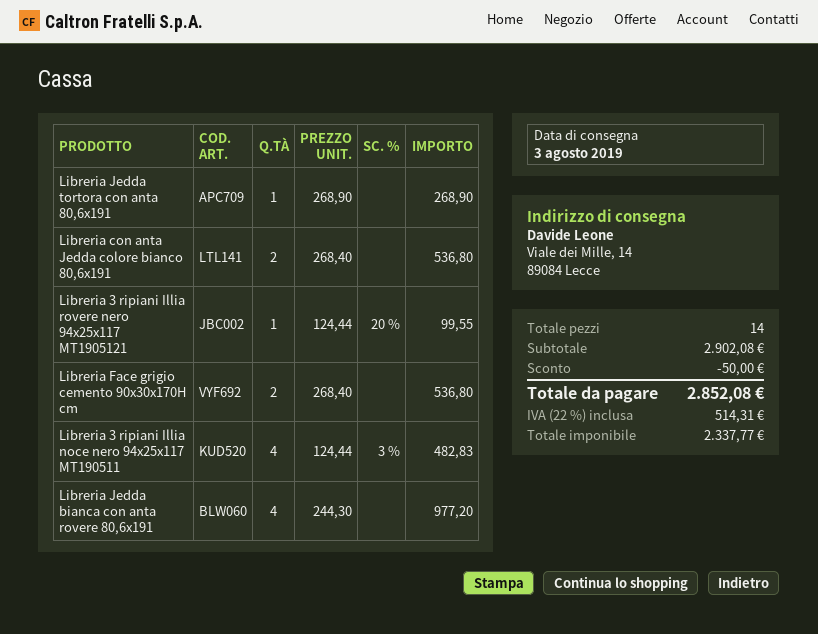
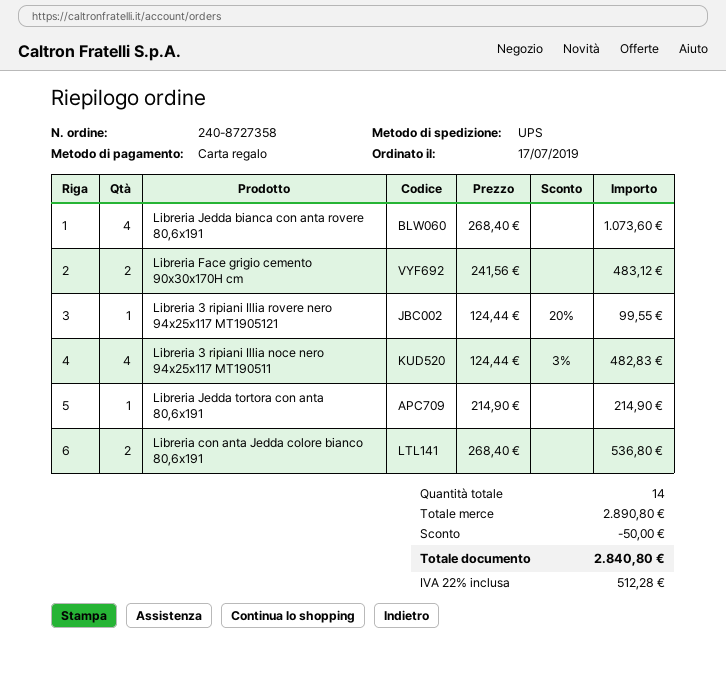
Libreria Jedda tortora con anta 80,6x191: 1 x 268.90 = 268.90 -> 1 x 214.90 = 214.90
Libreria Face grigio cemento 90x30x170H cm: 2 x 268.40 = 536.80 -> 2 x 241.56 = 483.12
Libreria Jedda bianca con anta rovere 80,6x191: 4 x 244.30 = 977.20 -> 4 x 268.40 = 1073.60
subtotal: 2902.08 -> 2890.80
tax: 22% = 514.31 -> 22% = 512.28
total: 2852.08 -> 2840.80

